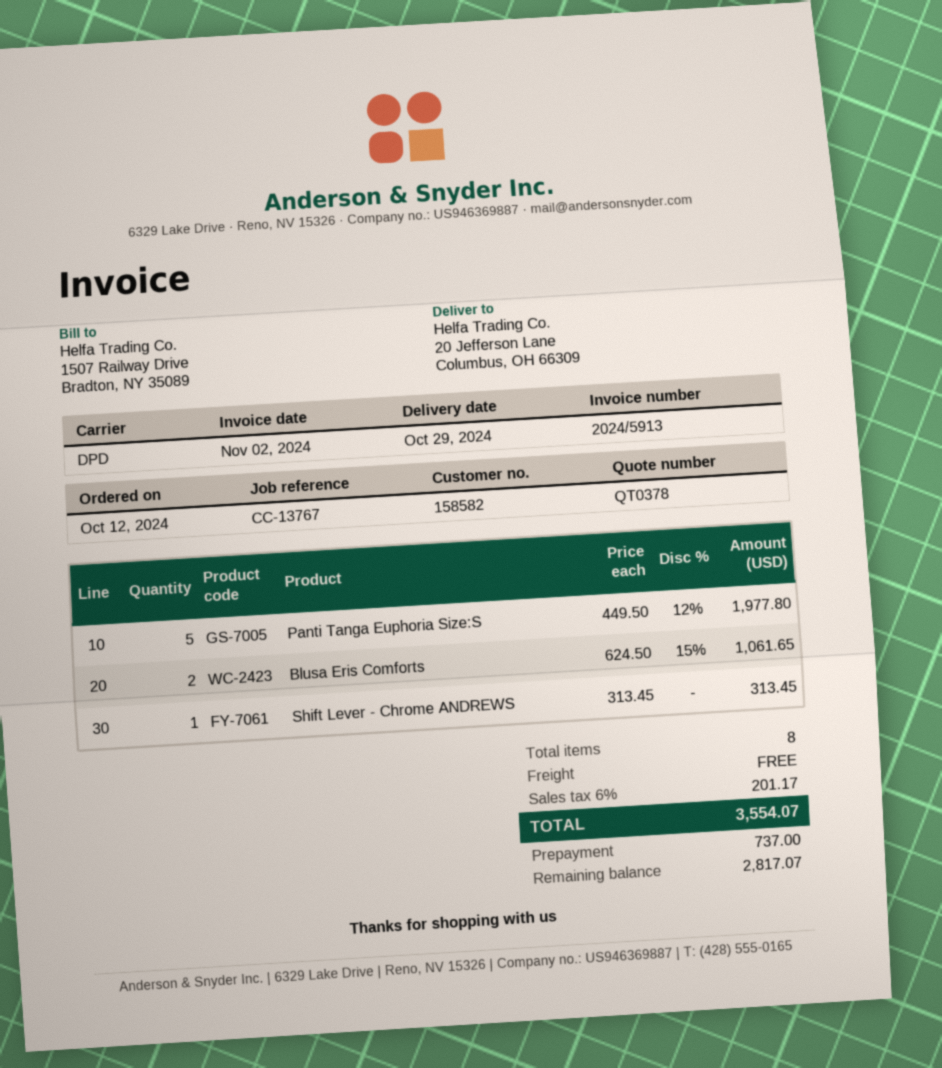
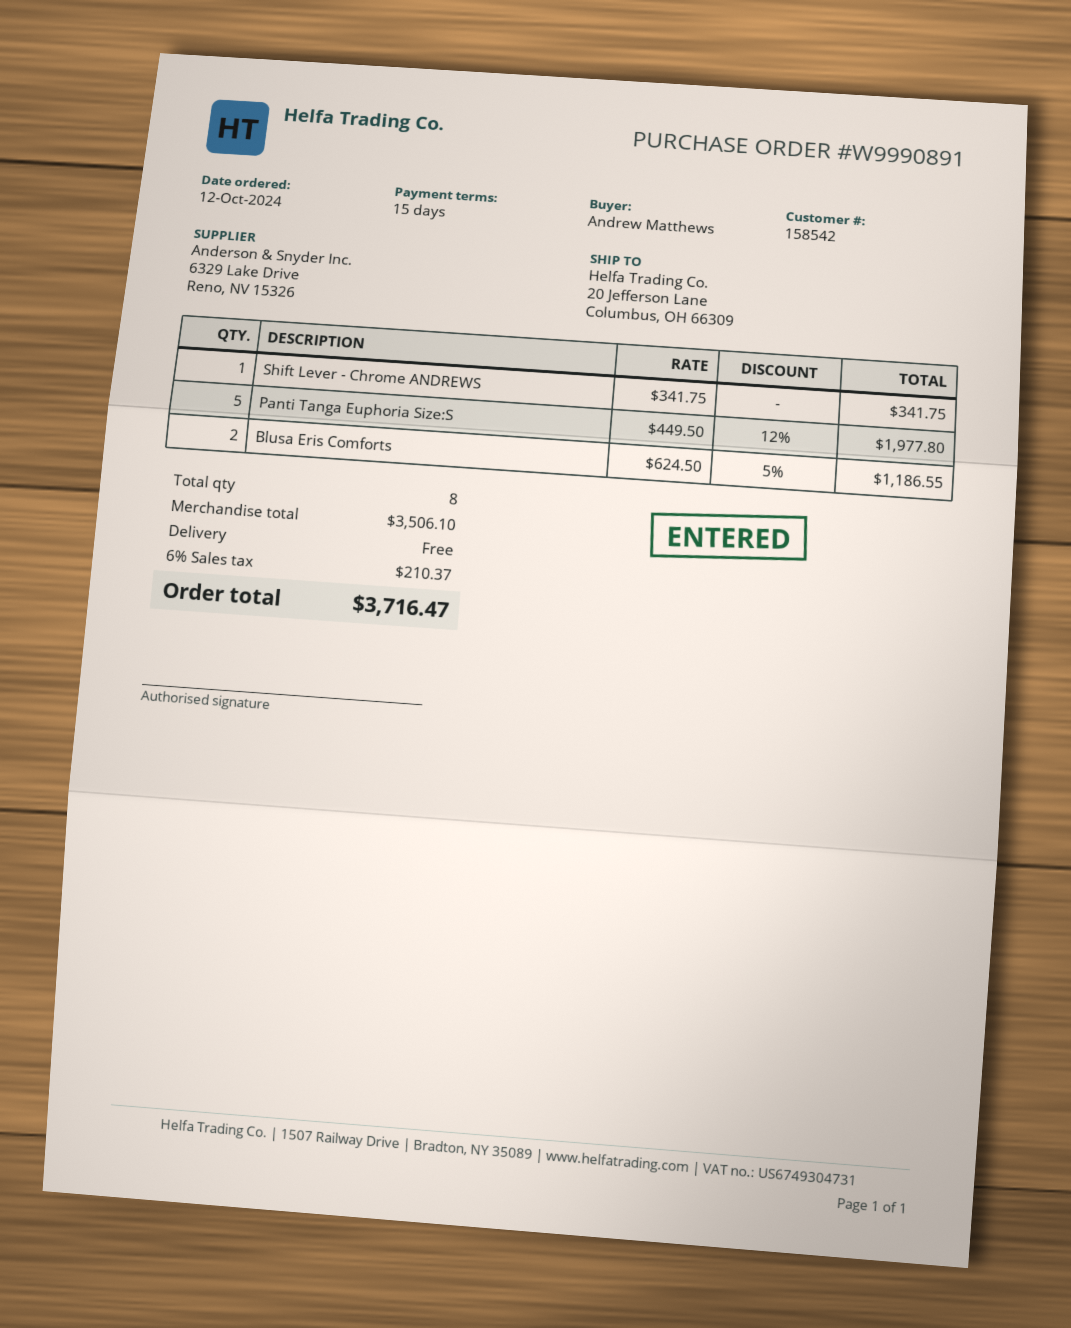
customer number: 158582 -> 158542
Blusa Eris Comforts: 2 x 624.50 - 15% = 1061.65 -> 2 x 624.50 - 5% = 1186.55
Shift Lever - Chrome ANDREWS: 1 x 313.45 = 313.45 -> 1 x 341.75 = 341.75
tax: 6% = 201.17 -> 6% = 210.37
total: 3554.07 -> 3716.47

